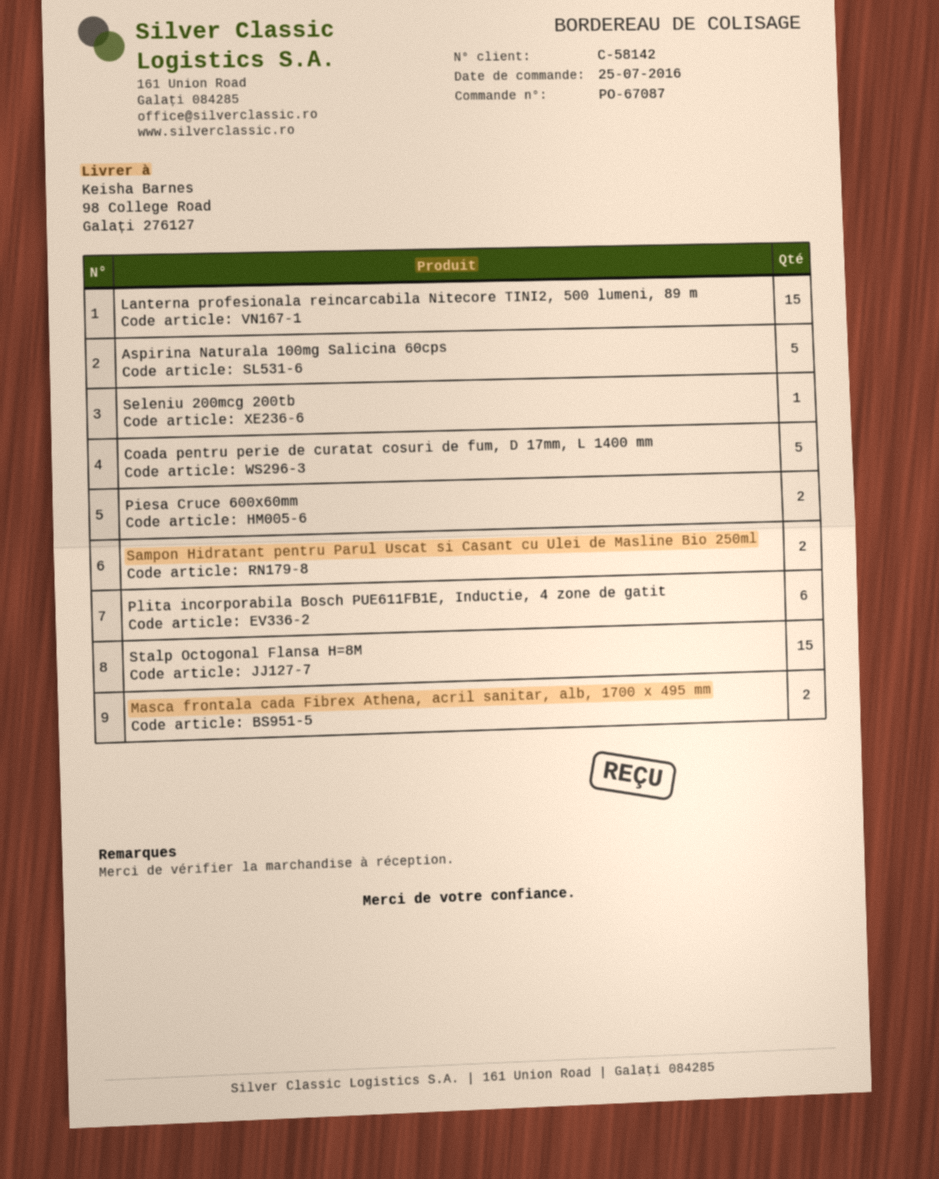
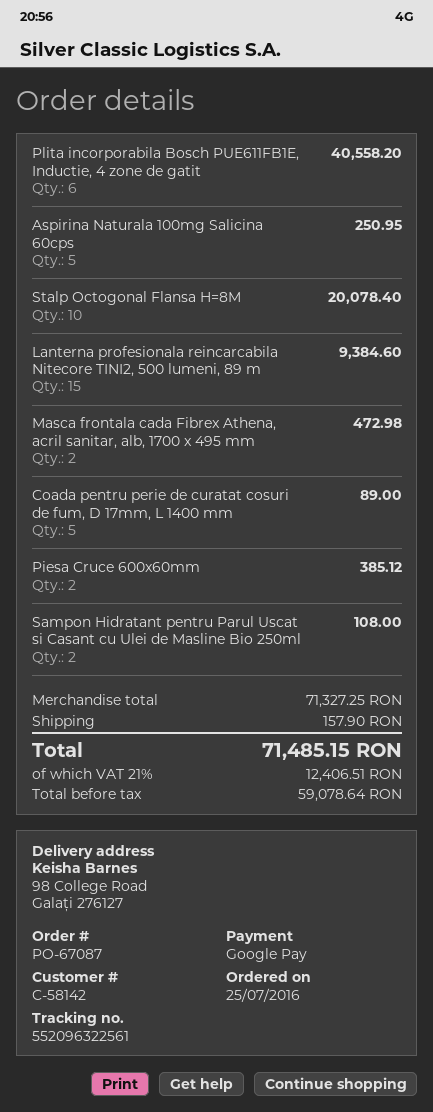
Seleniu 200mcg 200tb: 1 -> none
Stalp Octogonal Flansa H=8M: 15 -> 10

